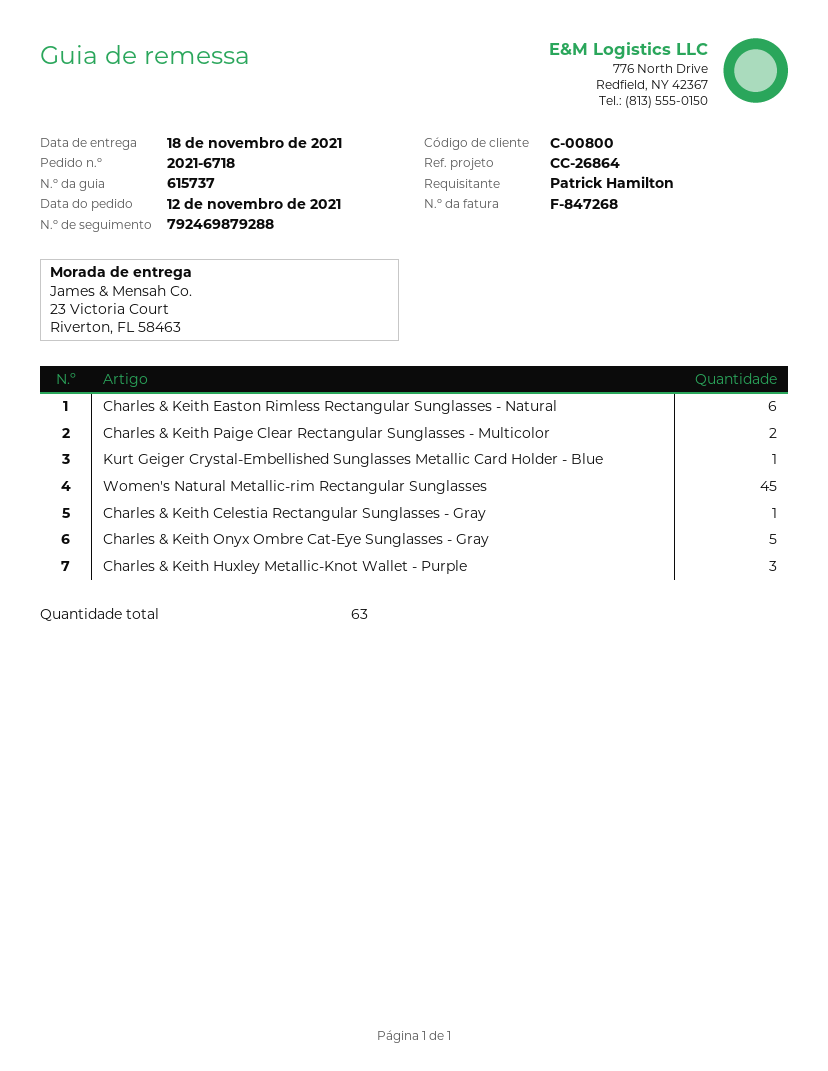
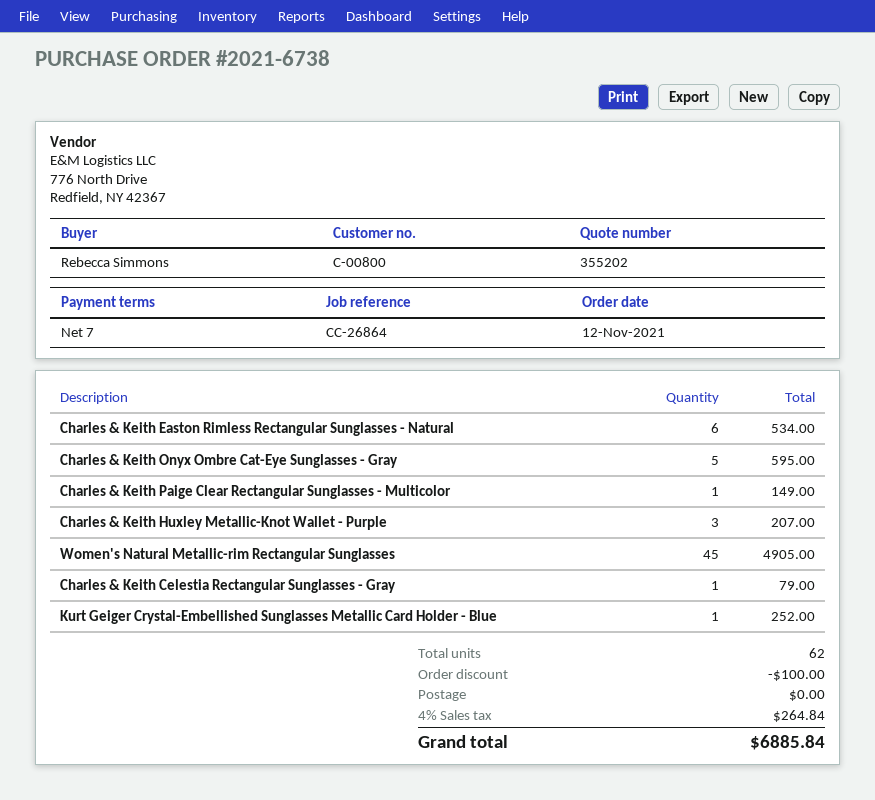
order number: 2021-6718 -> 2021-6738
ordered by: Patrick Hamilton -> Rebecca Simmons
Charles & Keith Paige Clear Rectangular Sunglasses - Multicolor: 2 -> 1
total quantity: 63 -> 62

